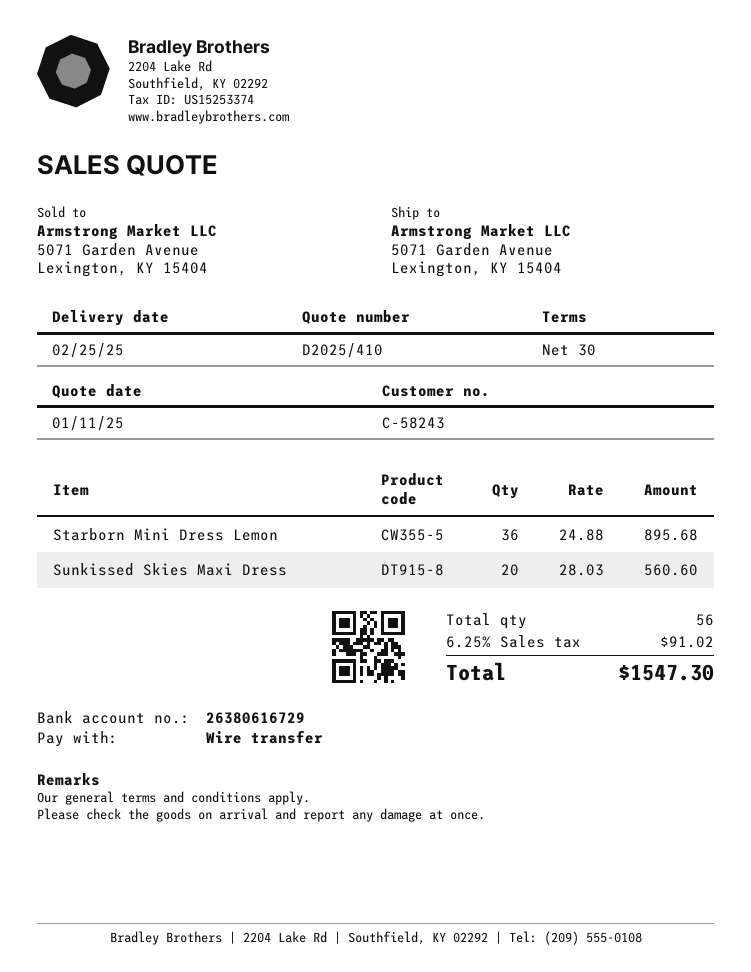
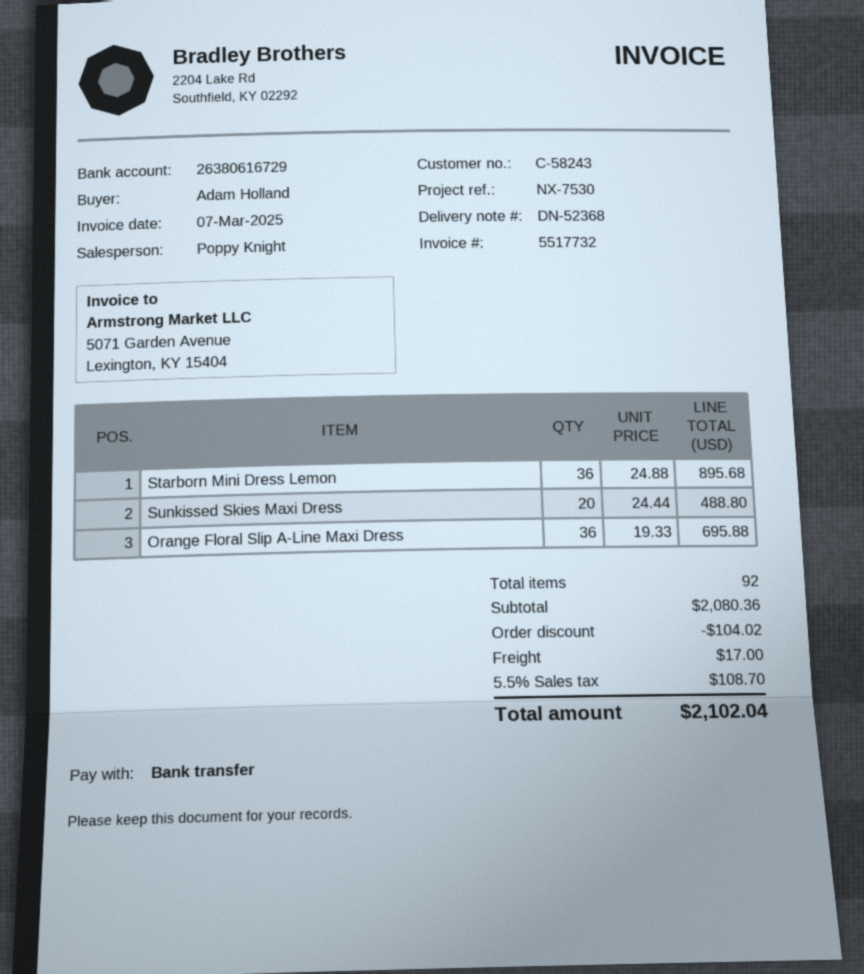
Sunkissed Skies Maxi Dress: 20 x 28.03 = 560.60 -> 20 x 24.44 = 488.80
Orange Floral Slip A-Line Maxi Dress: none -> 36 x 19.33 = 695.88
total quantity: 56 -> 92
discount: none -> 104.02
shipping: none -> 17.00
tax: 6.25% = 91.02 -> 5.5% = 108.70
total: 1547.30 -> 2102.04

